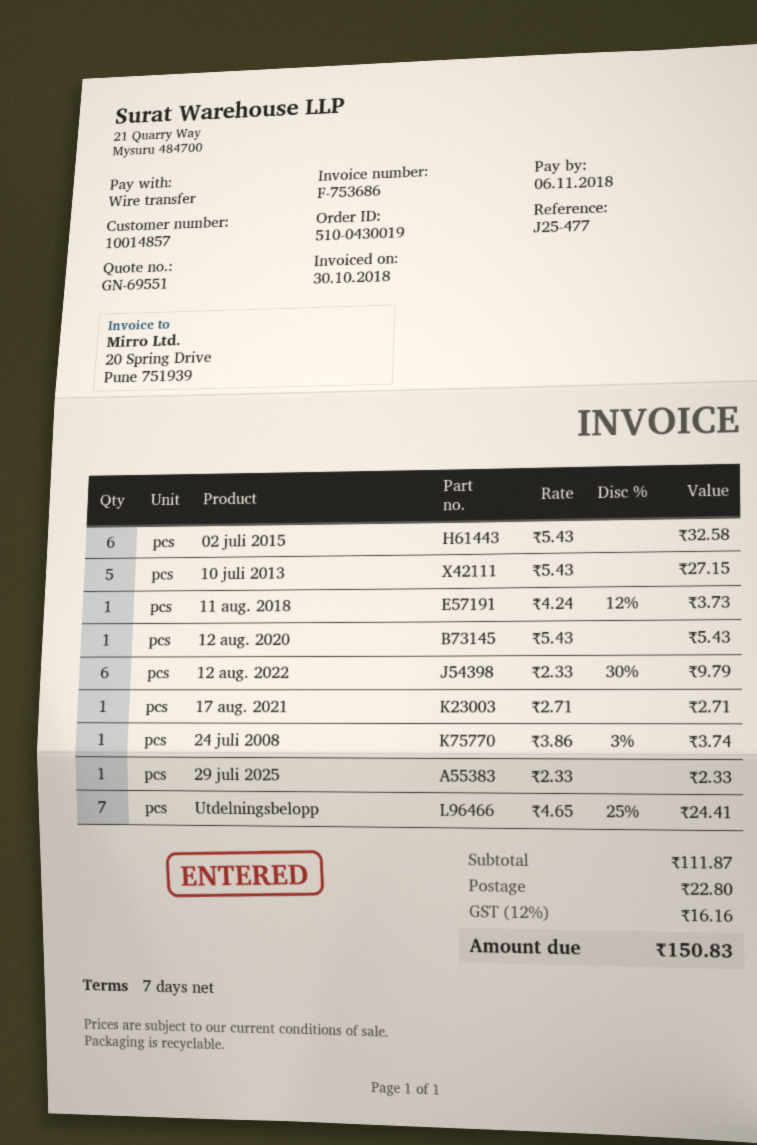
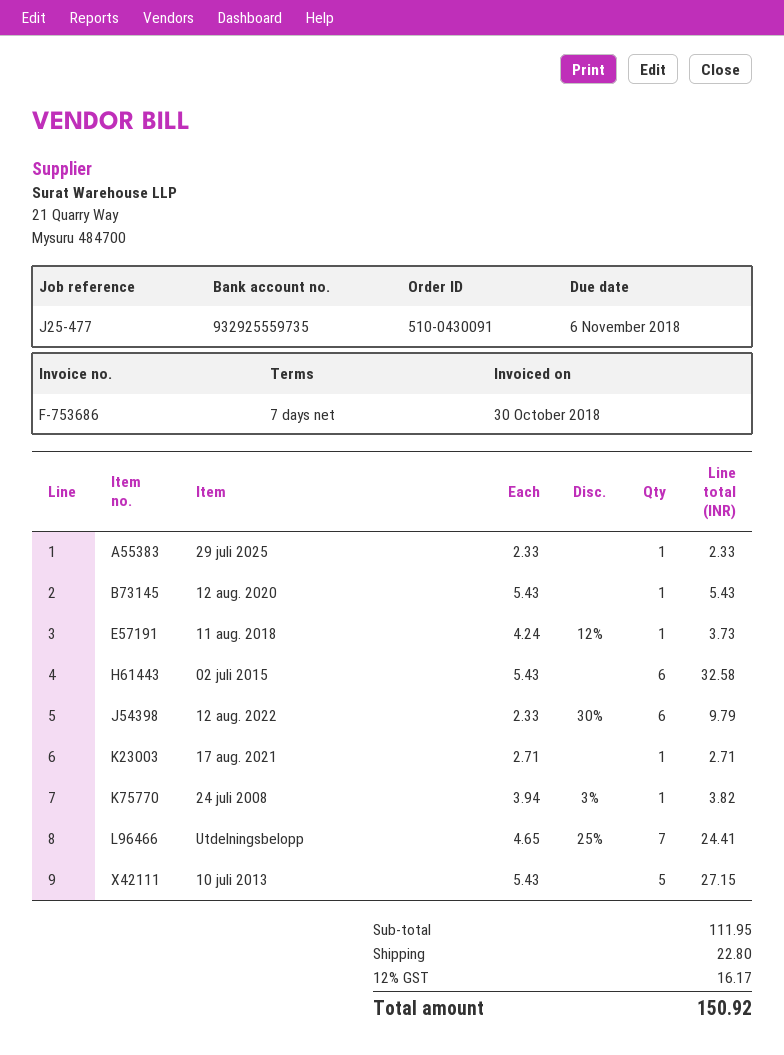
order number: 510-0430019 -> 510-0430091
24 juli 2008: 1 x 3.86 - 3% = 3.74 -> 1 x 3.94 - 3% = 3.82
subtotal: 111.87 -> 111.95
tax: 12% = 16.16 -> 12% = 16.17
total: 150.83 -> 150.92

